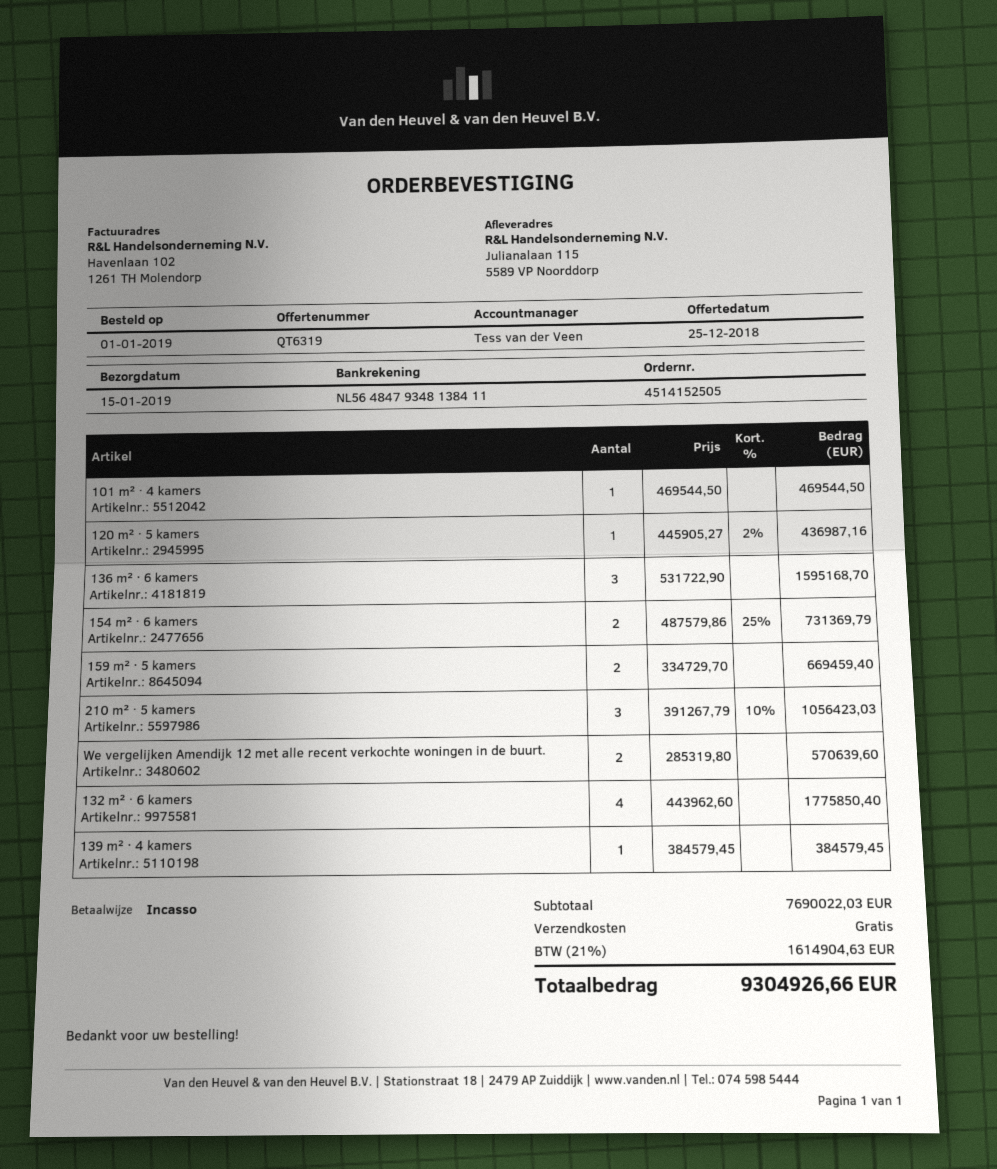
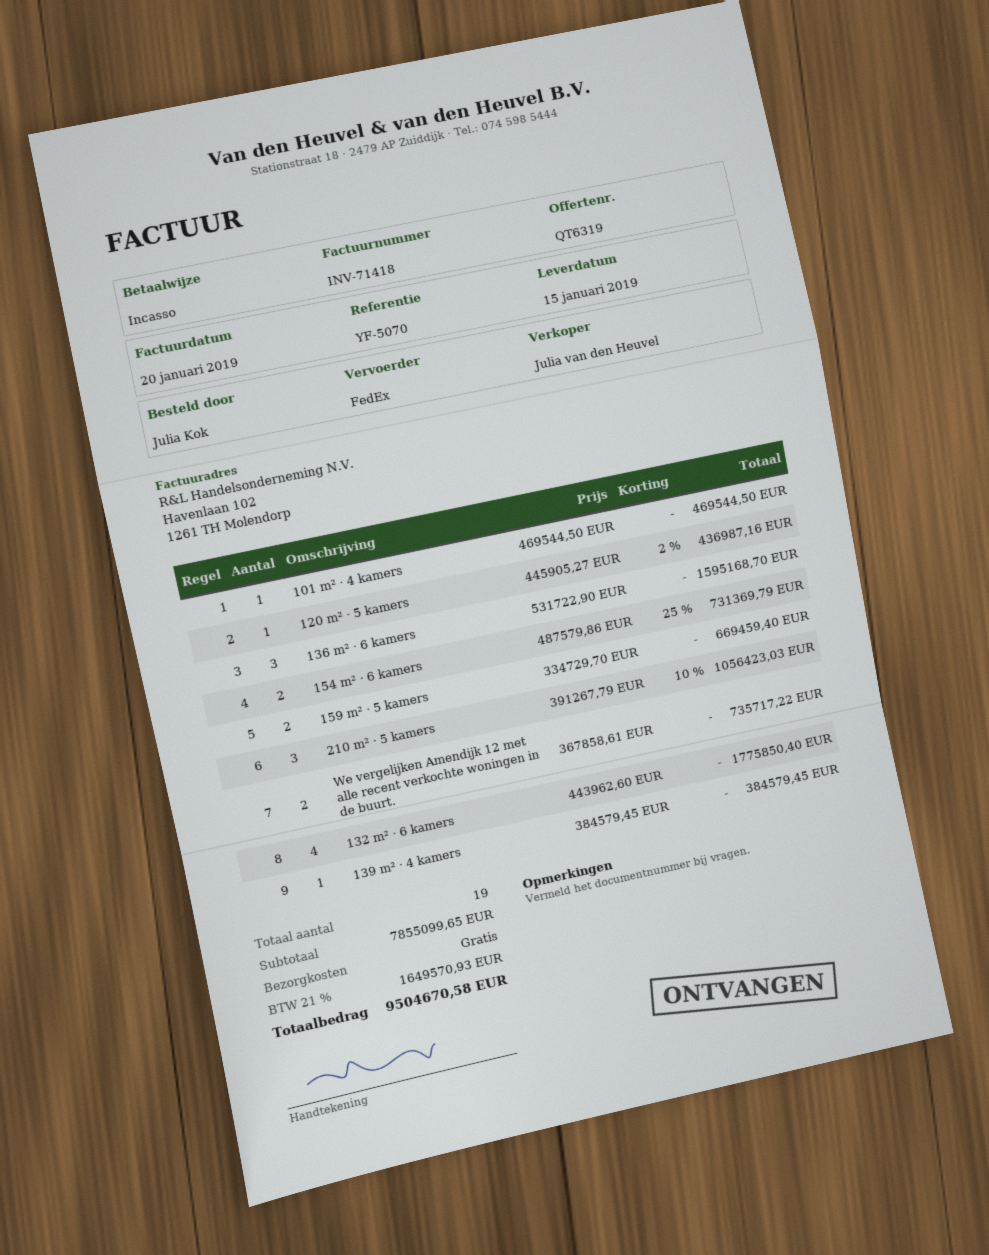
sales rep: Tess van der Veen -> Julia van den Heuvel
We vergelijken Amendijk 12 met alle recent verkochte woningen in de buurt.: 2 x 285319.80 = 570639.60 -> 2 x 367858.61 = 735717.22
subtotal: 7690022.03 -> 7855099.65
tax: 21% = 1614904.63 -> 21% = 1649570.93
total: 9304926.66 -> 9504670.58

